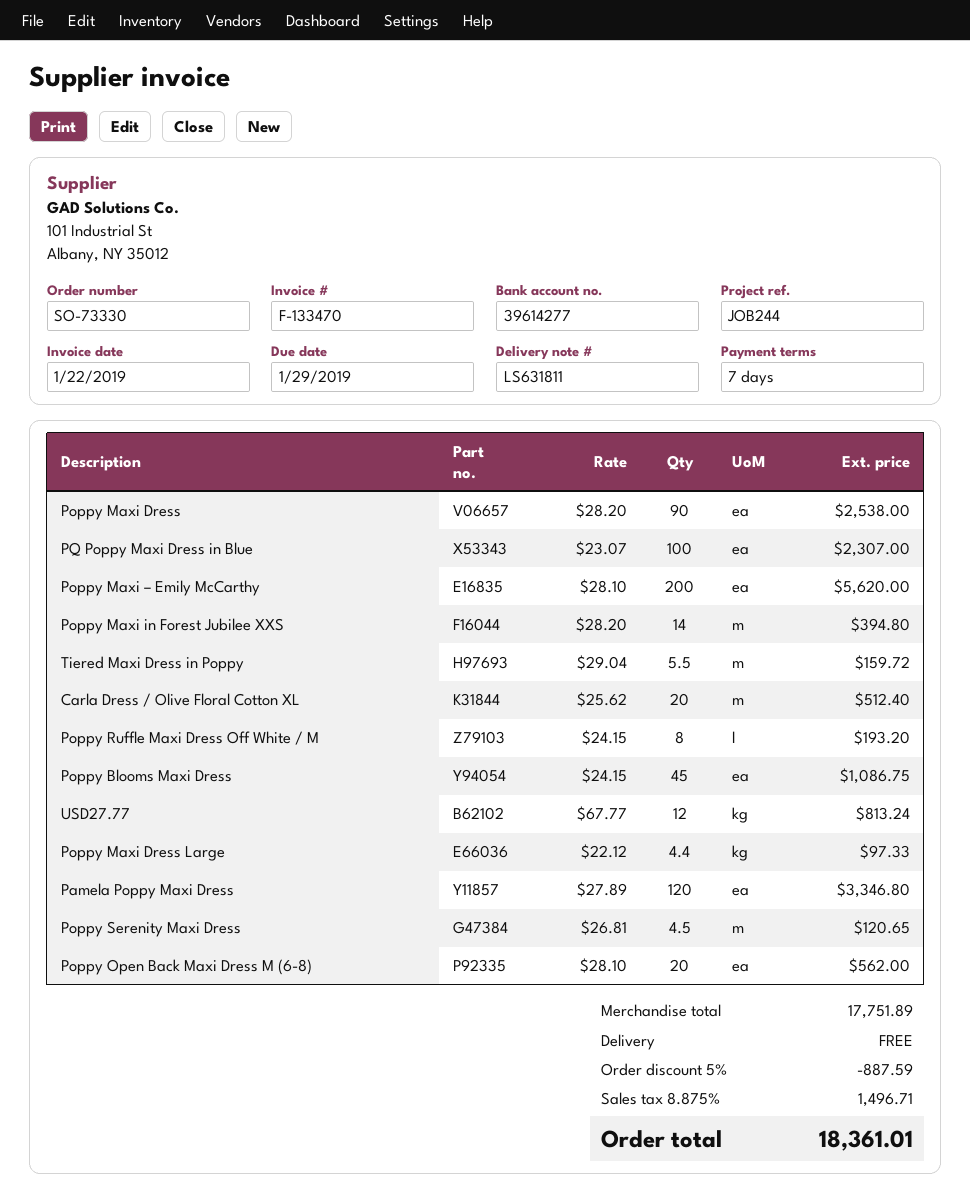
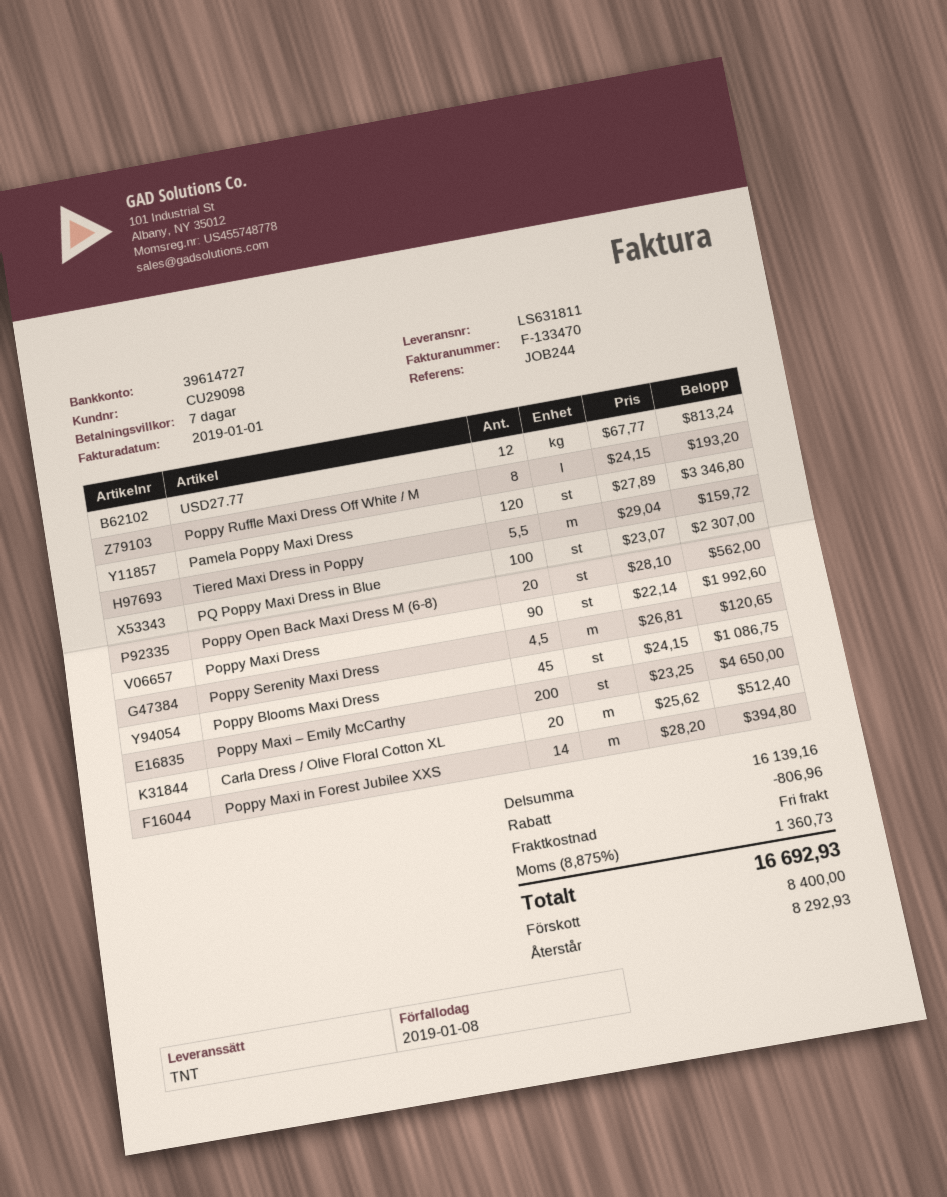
invoice date: 2019-01-22 -> 2019-01-01
due date: 2019-01-29 -> 2019-01-08
bank account: 39614277 -> 39614727
Poppy Maxi Dress: 90 x 28.20 = 2538.00 -> 90 x 22.14 = 1992.60
Poppy Maxi – Emily McCarthy: 200 x 28.10 = 5620.00 -> 200 x 23.25 = 4650.00
Poppy Maxi Dress Large: 4.4 x 22.12 = 97.33 -> none
subtotal: 17751.89 -> 16139.16
discount: 887.59 -> 806.96
tax: 8.875% = 1496.71 -> 8.875% = 1360.73
total: 18361.01 -> 16692.93

